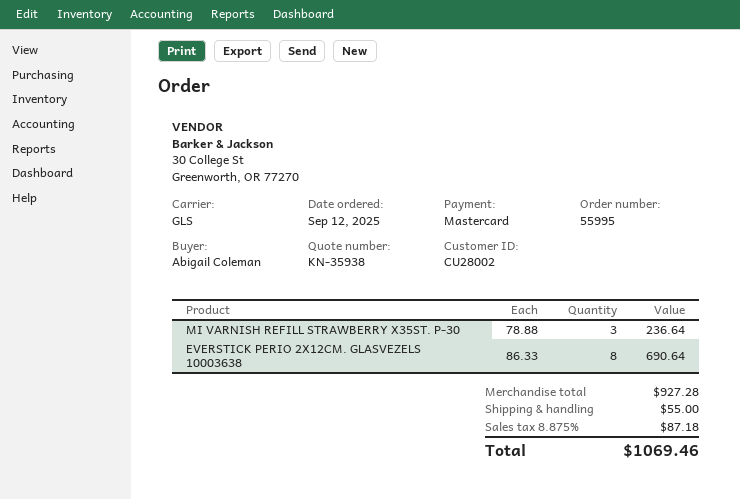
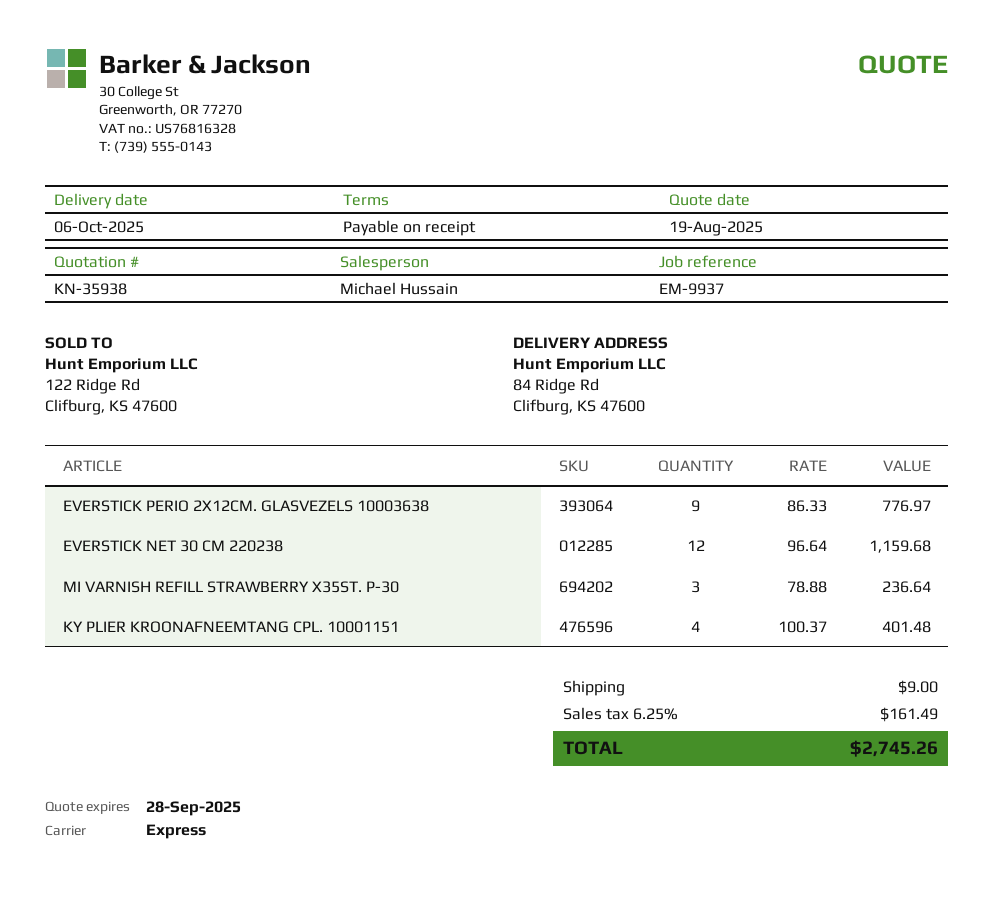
shipping method: GLS -> express
EVERSTICK PERIO 2X12CM. GLASVEZELS 10003638: 8 x 86.33 = 690.64 -> 9 x 86.33 = 776.97
EVERSTICK NET 30 CM 220238: none -> 12 x 96.64 = 1159.68
KY PLIER KROONAFNEEMTANG CPL. 10001151: none -> 4 x 100.37 = 401.48
shipping: 55.00 -> 9.00
tax: 8.875% = 87.18 -> 6.25% = 161.49
total: 1069.46 -> 2745.26

